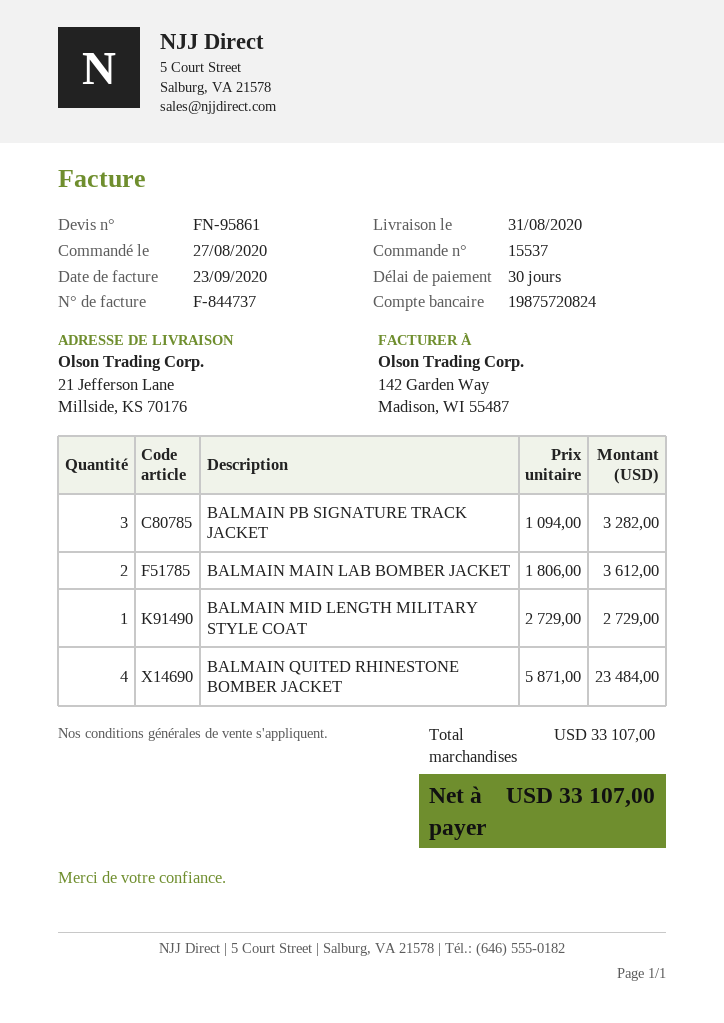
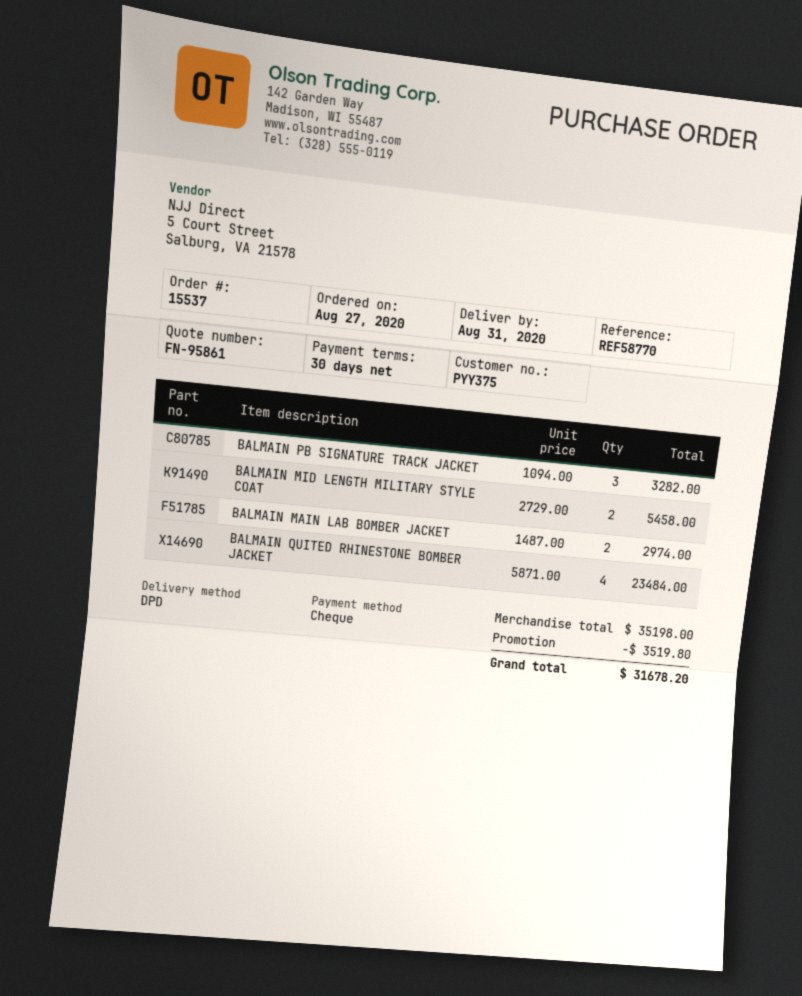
BALMAIN MAIN LAB BOMBER JACKET: 2 x 1806.00 = 3612.00 -> 2 x 1487.00 = 2974.00
BALMAIN MID LENGTH MILITARY STYLE COAT: 1 x 2729.00 = 2729.00 -> 2 x 2729.00 = 5458.00
subtotal: 33107.00 -> 35198.00
discount: none -> 3519.80
total: 33107.00 -> 31678.20

